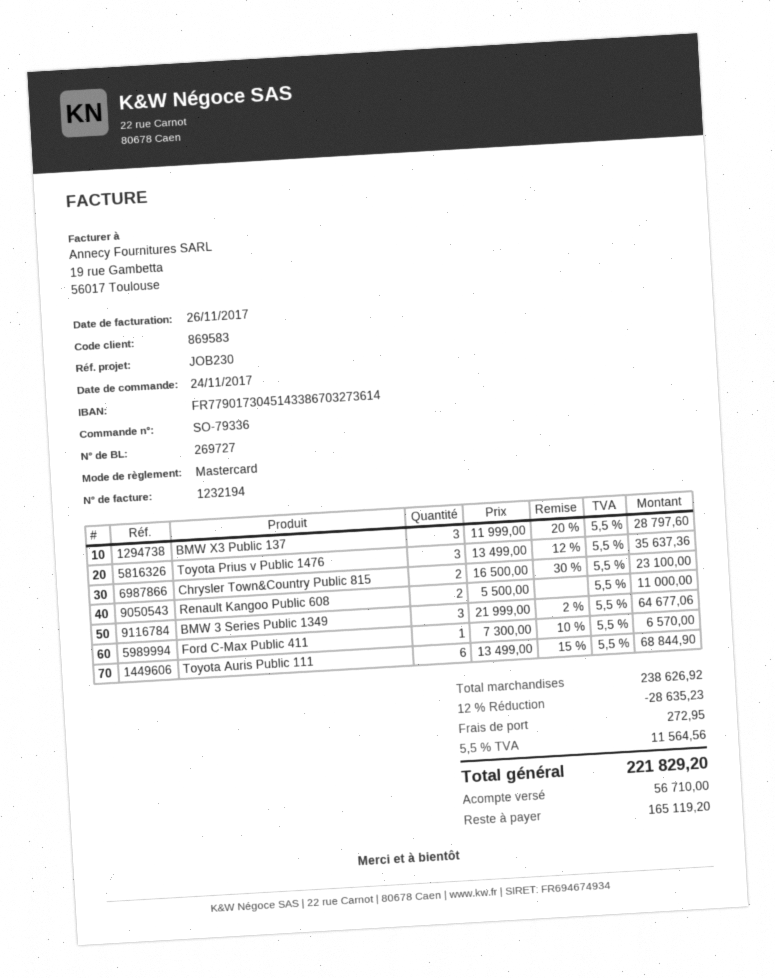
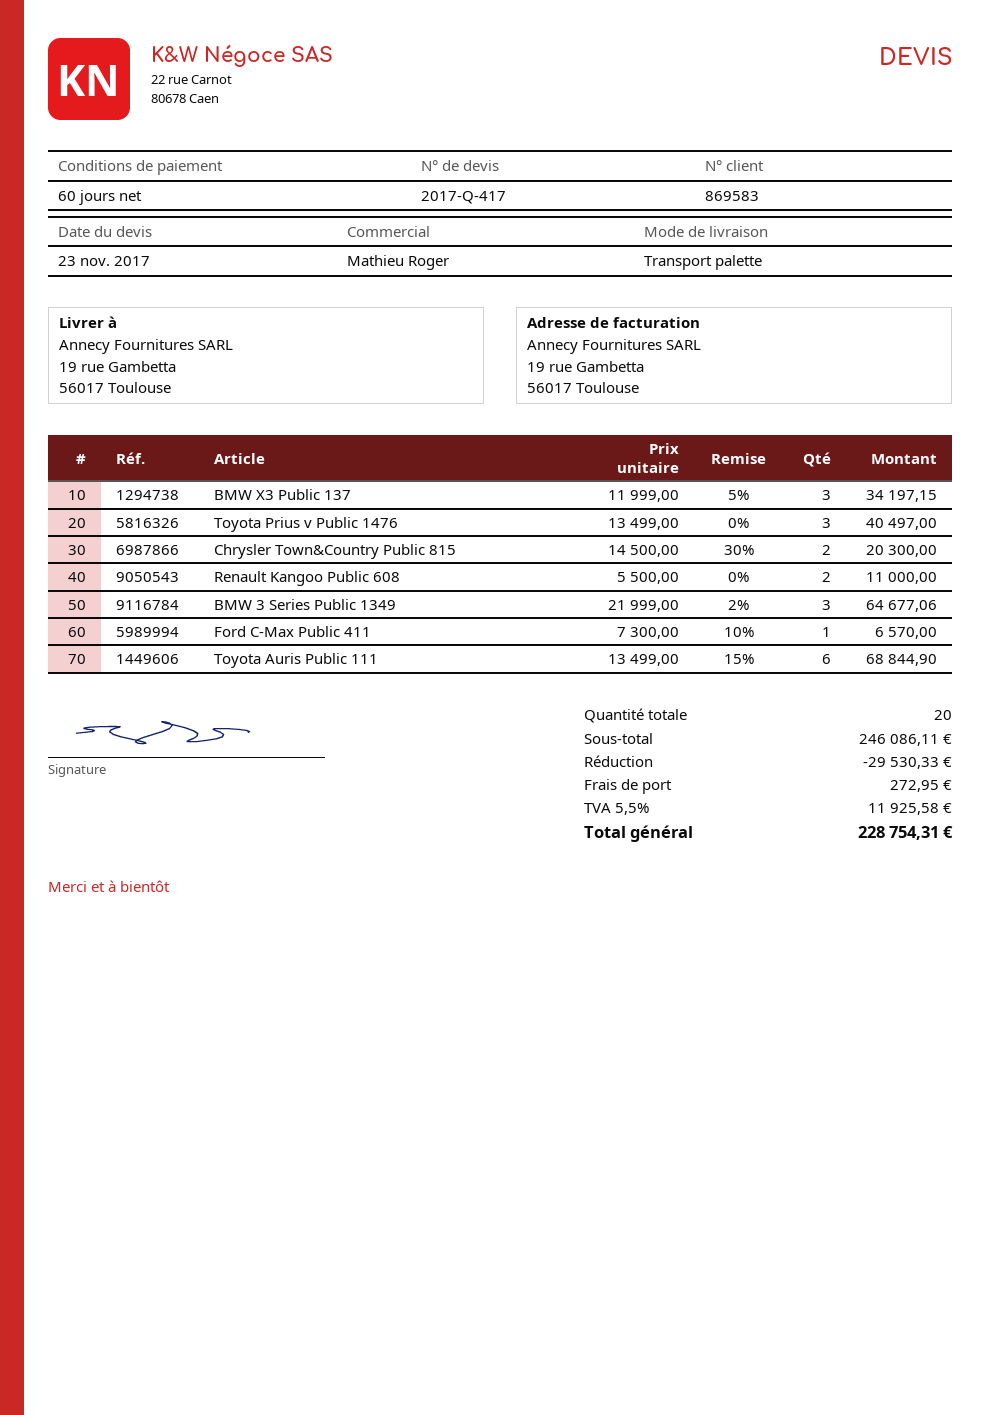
BMW X3 Public 137: 3 x 11999.00 - 20% = 28797.60 -> 3 x 11999.00 - 5% = 34197.15
Toyota Prius v Public 1476: 3 x 13499.00 - 12% = 35637.36 -> 3 x 13499.00 = 40497.00
Chrysler Town&Country Public 815: 2 x 16500.00 - 30% = 23100.00 -> 2 x 14500.00 - 30% = 20300.00
subtotal: 238626.92 -> 246086.11
discount: 28635.23 -> 29530.33
tax: 5.5% = 11564.56 -> 5.5% = 11925.58
total: 221829.20 -> 228754.31

